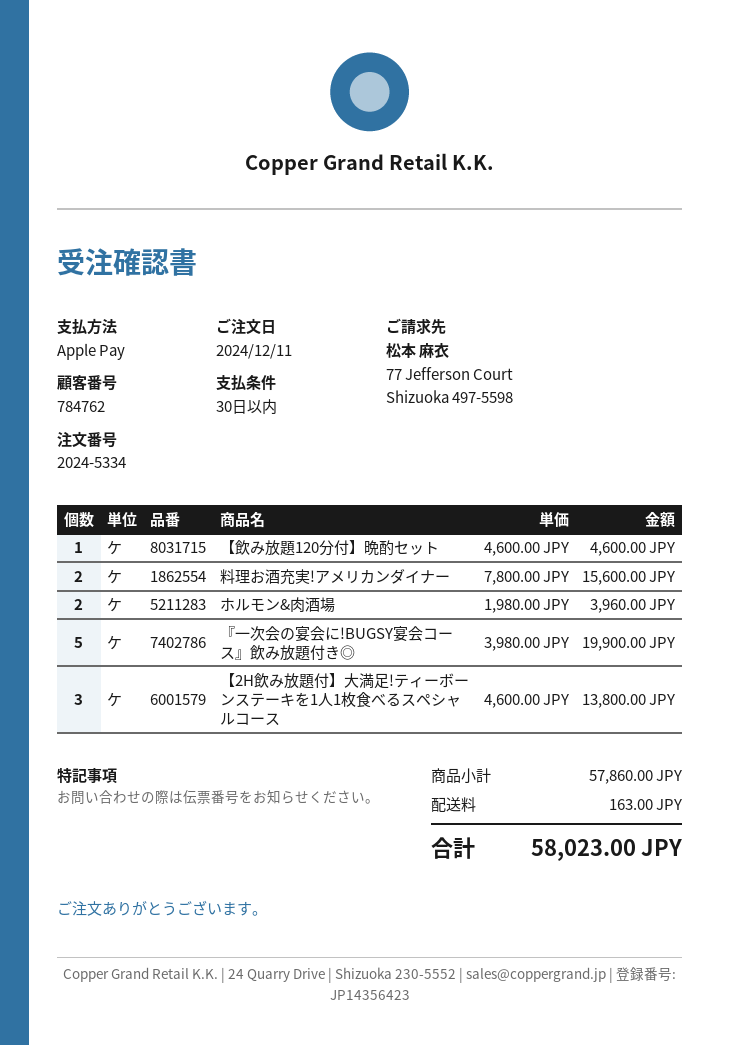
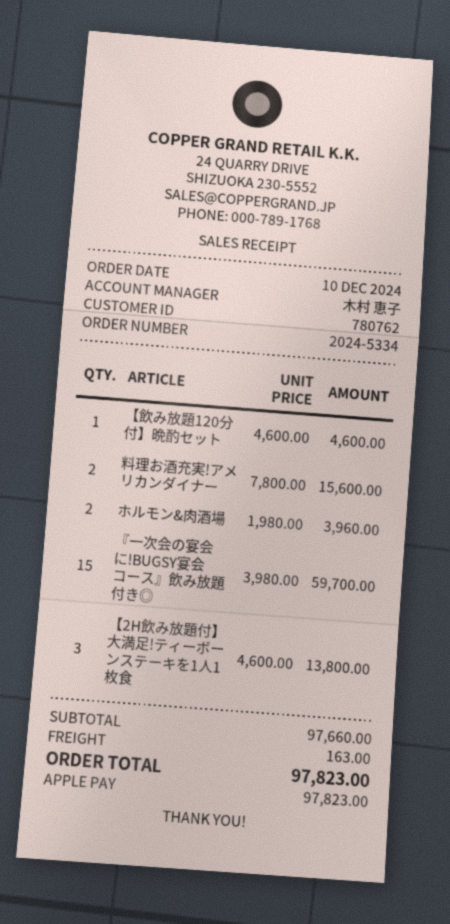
order date: 2024-12-11 -> 2024-12-10
customer number: 784762 -> 780762
『一次会の宴会に!BUGSY宴会コース』飲み放題付き◎: 5 x 3980.00 = 19900.00 -> 15 x 3980.00 = 59700.00
subtotal: 57860.00 -> 97660.00
total: 58023.00 -> 97823.00

